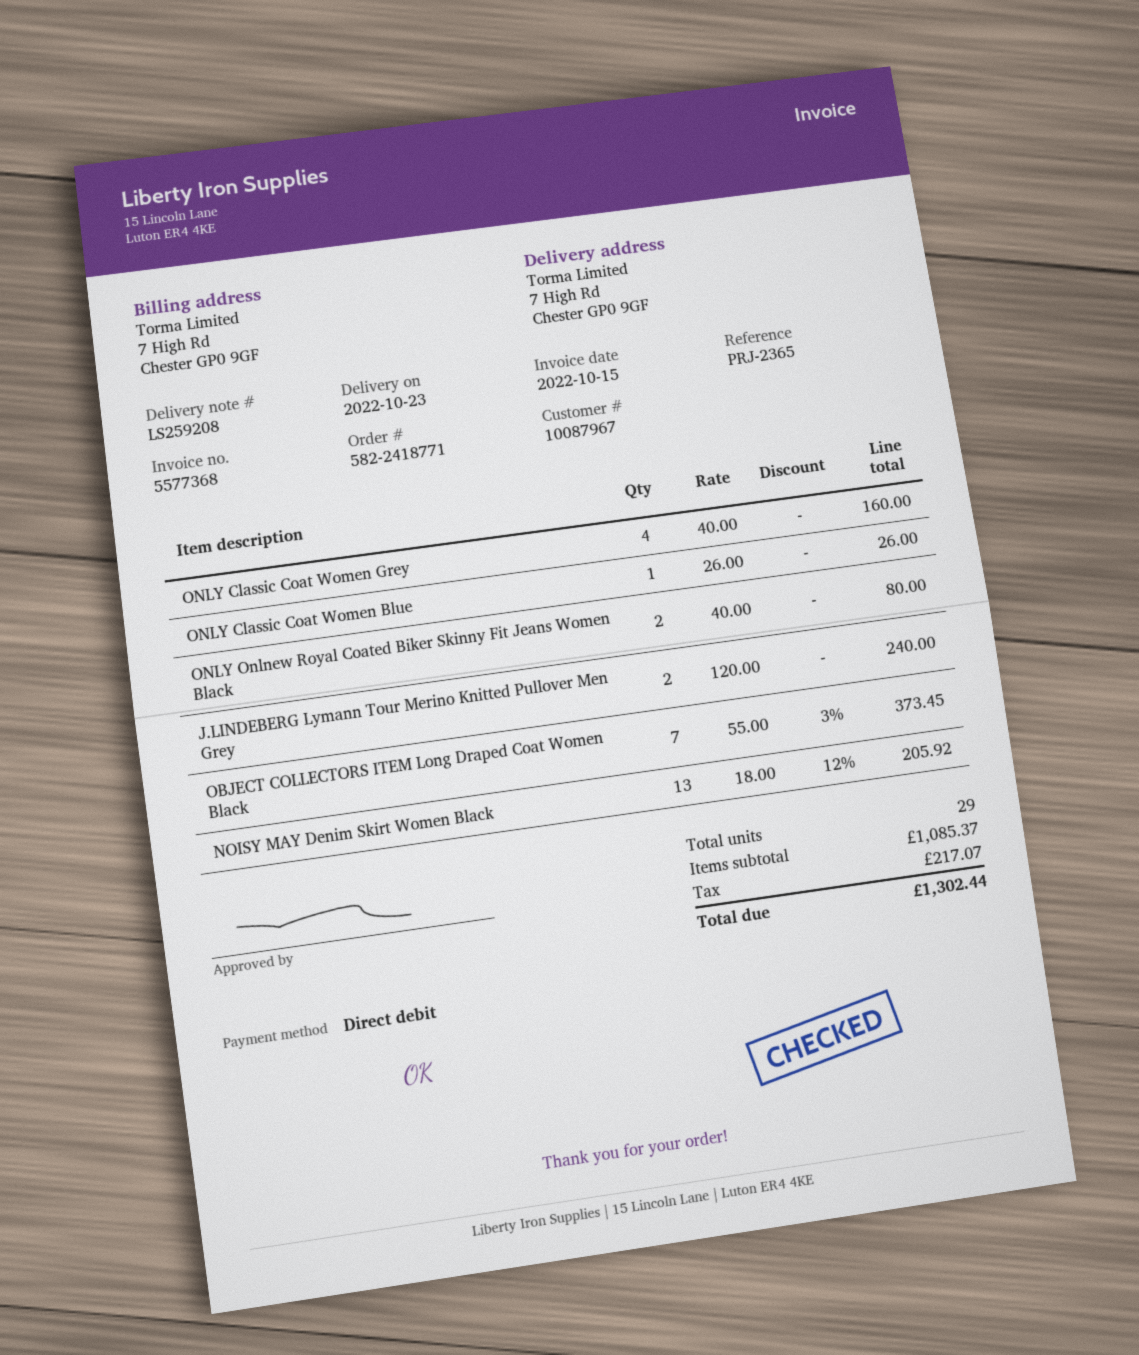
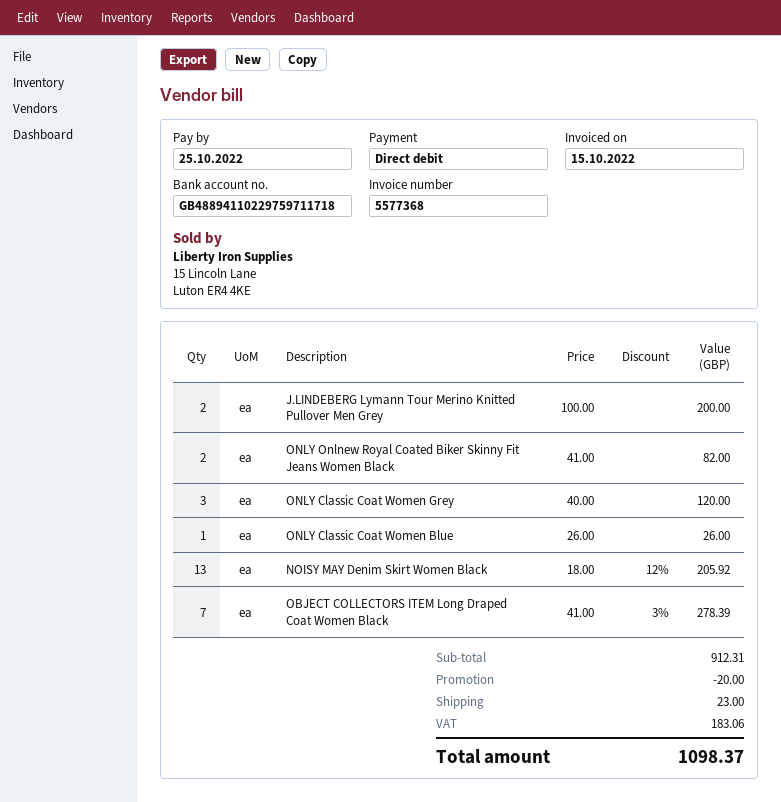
ONLY Classic Coat Women Grey: 4 x 40.00 = 160.00 -> 3 x 40.00 = 120.00
ONLY Onlnew Royal Coated Biker Skinny Fit Jeans Women Black: 2 x 40.00 = 80.00 -> 2 x 41.00 = 82.00
J.LINDEBERG Lymann Tour Merino Knitted Pullover Men Grey: 2 x 120.00 = 240.00 -> 2 x 100.00 = 200.00
OBJECT COLLECTORS ITEM Long Draped Coat Women Black: 7 x 55.00 - 3% = 373.45 -> 7 x 41.00 - 3% = 278.39
subtotal: 1085.37 -> 912.31
discount: none -> 20.00
shipping: none -> 23.00
tax: 217.07 -> 183.06
total: 1302.44 -> 1098.37

